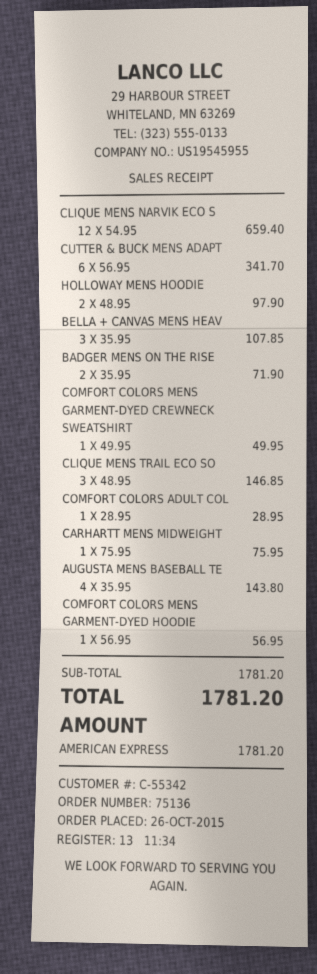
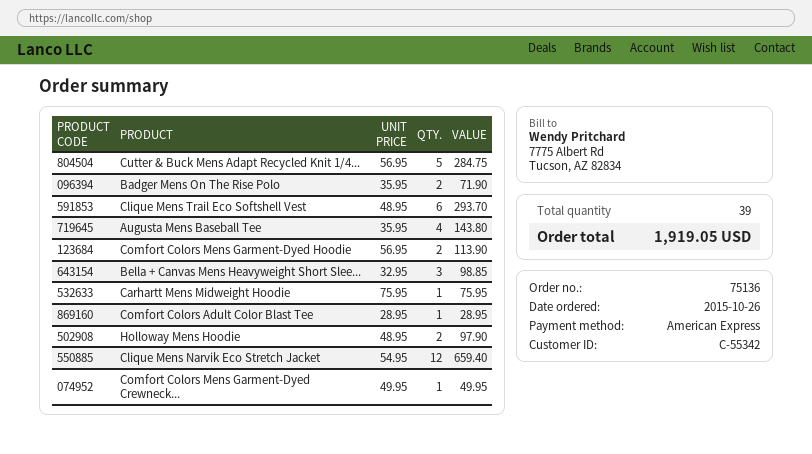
CUTTER & BUCK MENS ADAPT: 6 x 56.95 = 341.70 -> 5 x 56.95 = 284.75
BELLA + CANVAS MENS HEAV: 3 x 35.95 = 107.85 -> 3 x 32.95 = 98.85
CLIQUE MENS TRAIL ECO SO: 3 x 48.95 = 146.85 -> 6 x 48.95 = 293.70
COMFORT COLORS MENS GARMENT-DYED HOODIE: 1 x 56.95 = 56.95 -> 2 x 56.95 = 113.90
total: 1781.20 -> 1919.05

